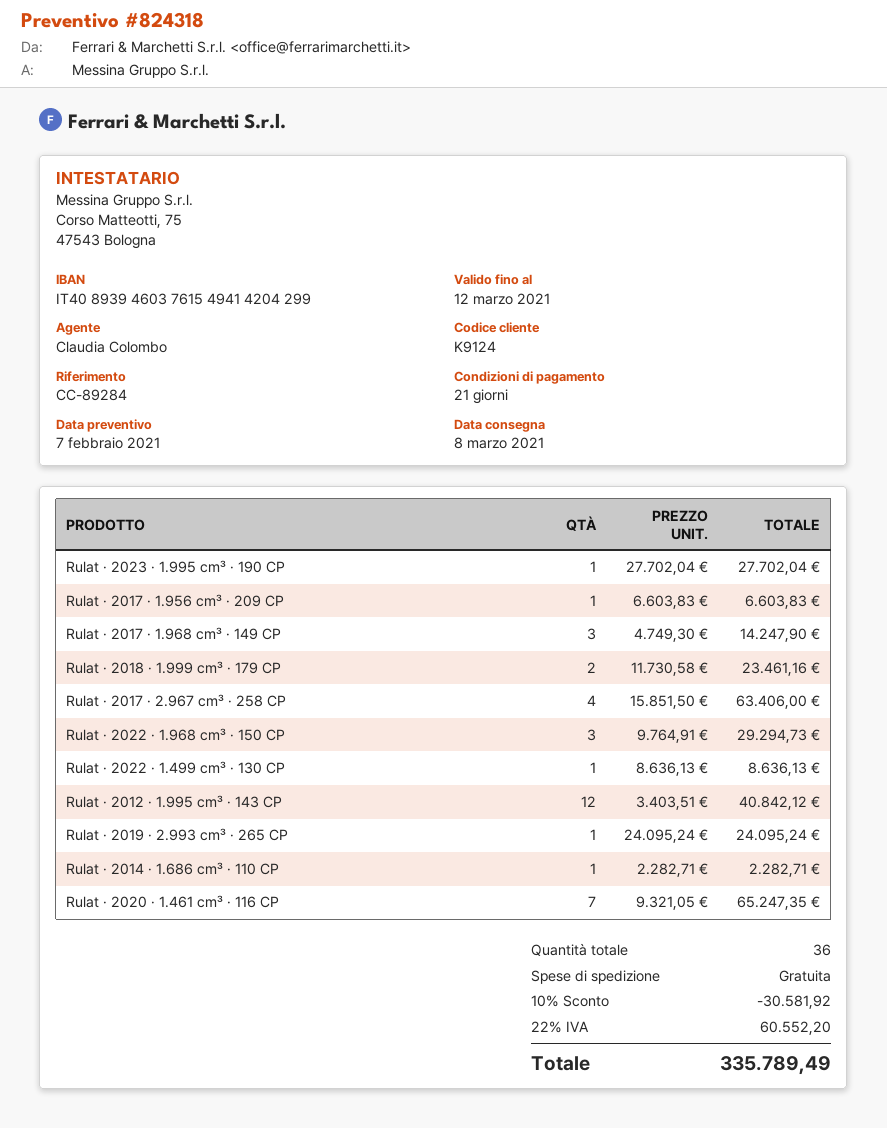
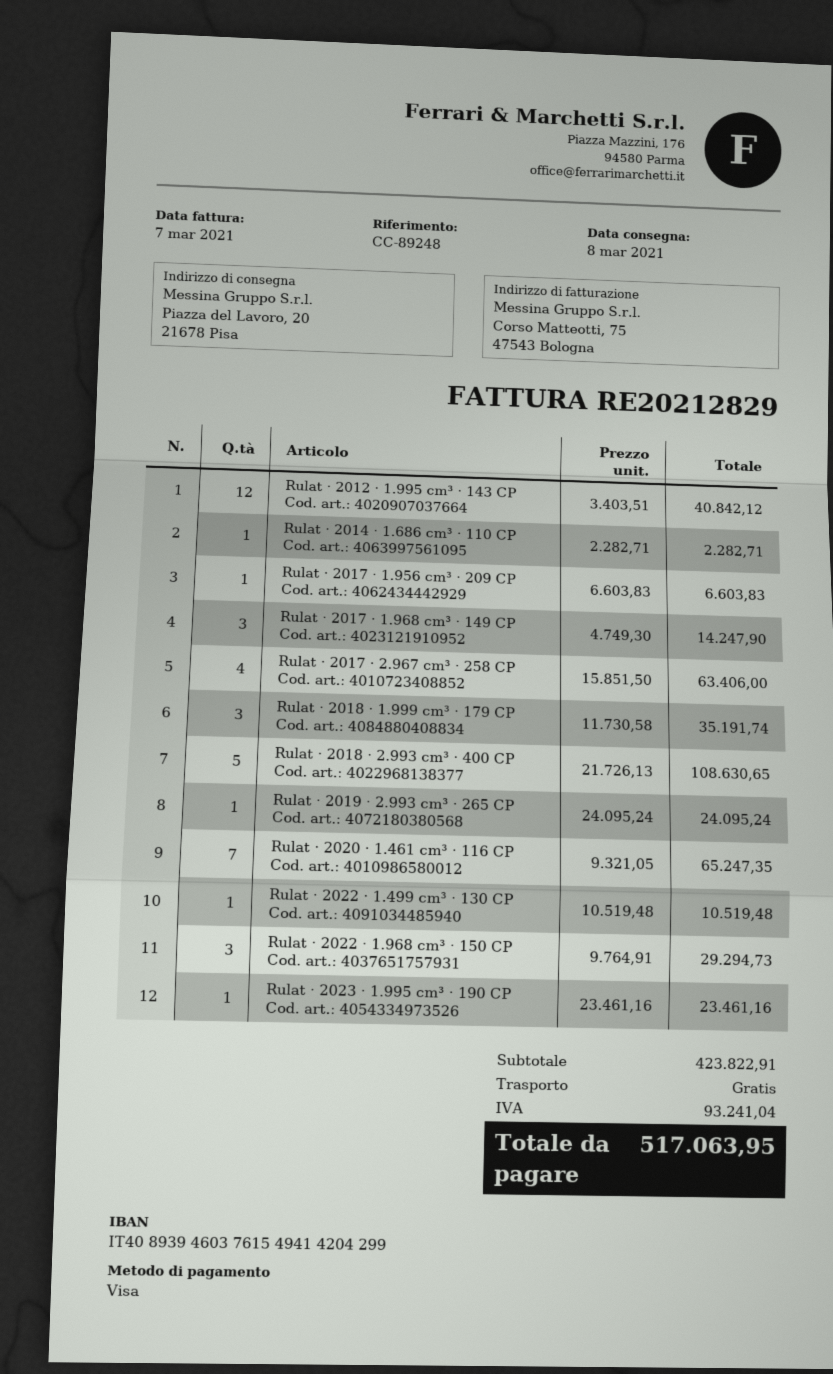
reference: CC-89284 -> CC-89248
Rulat · 2023 · 1.995 cm³ · 190 CP: 1 x 27702.04 = 27702.04 -> 1 x 23461.16 = 23461.16
Rulat · 2018 · 1.999 cm³ · 179 CP: 2 x 11730.58 = 23461.16 -> 3 x 11730.58 = 35191.74
Rulat · 2022 · 1.499 cm³ · 130 CP: 1 x 8636.13 = 8636.13 -> 1 x 10519.48 = 10519.48
Rulat · 2018 · 2.993 cm³ · 400 CP: none -> 5 x 21726.13 = 108630.65
discount: 10% = 30581.92 -> none
tax: 60552.20 -> 93241.04
total: 335789.49 -> 517063.95

